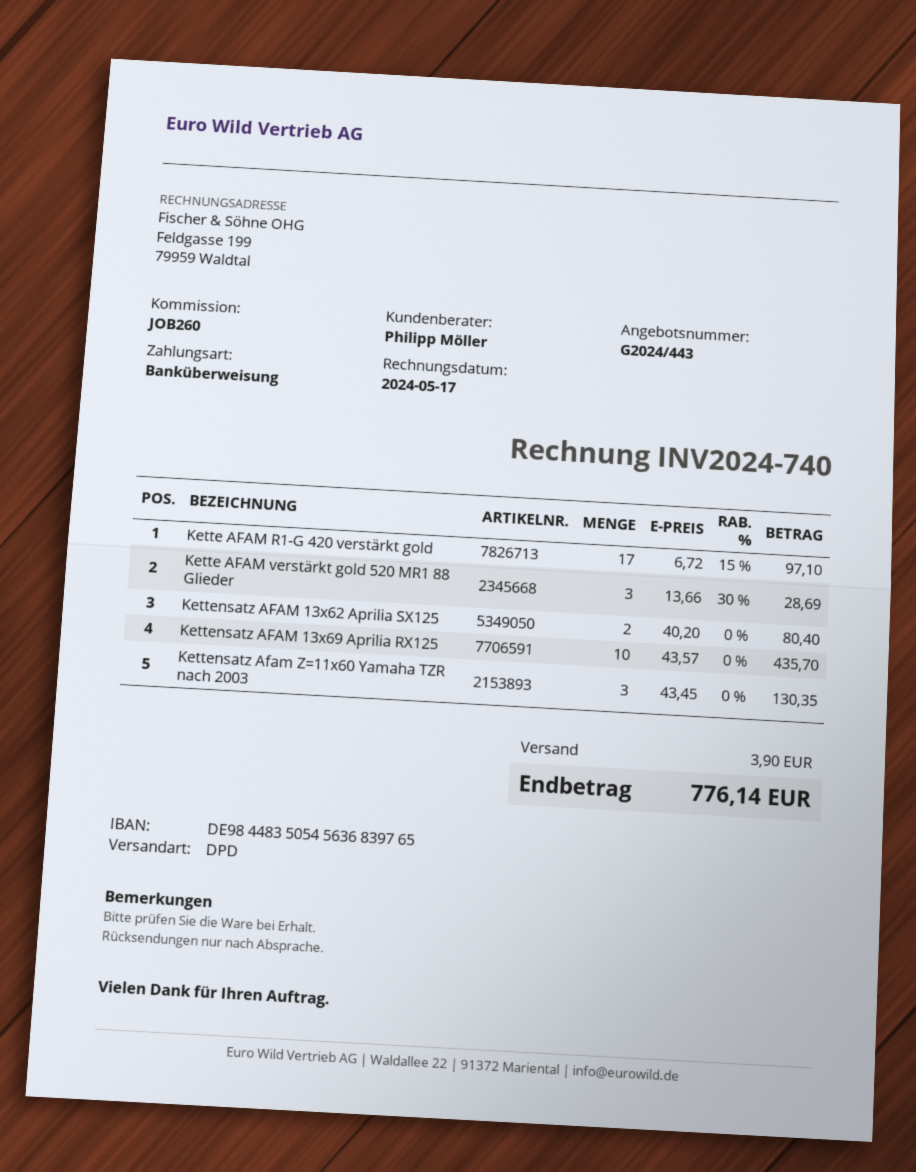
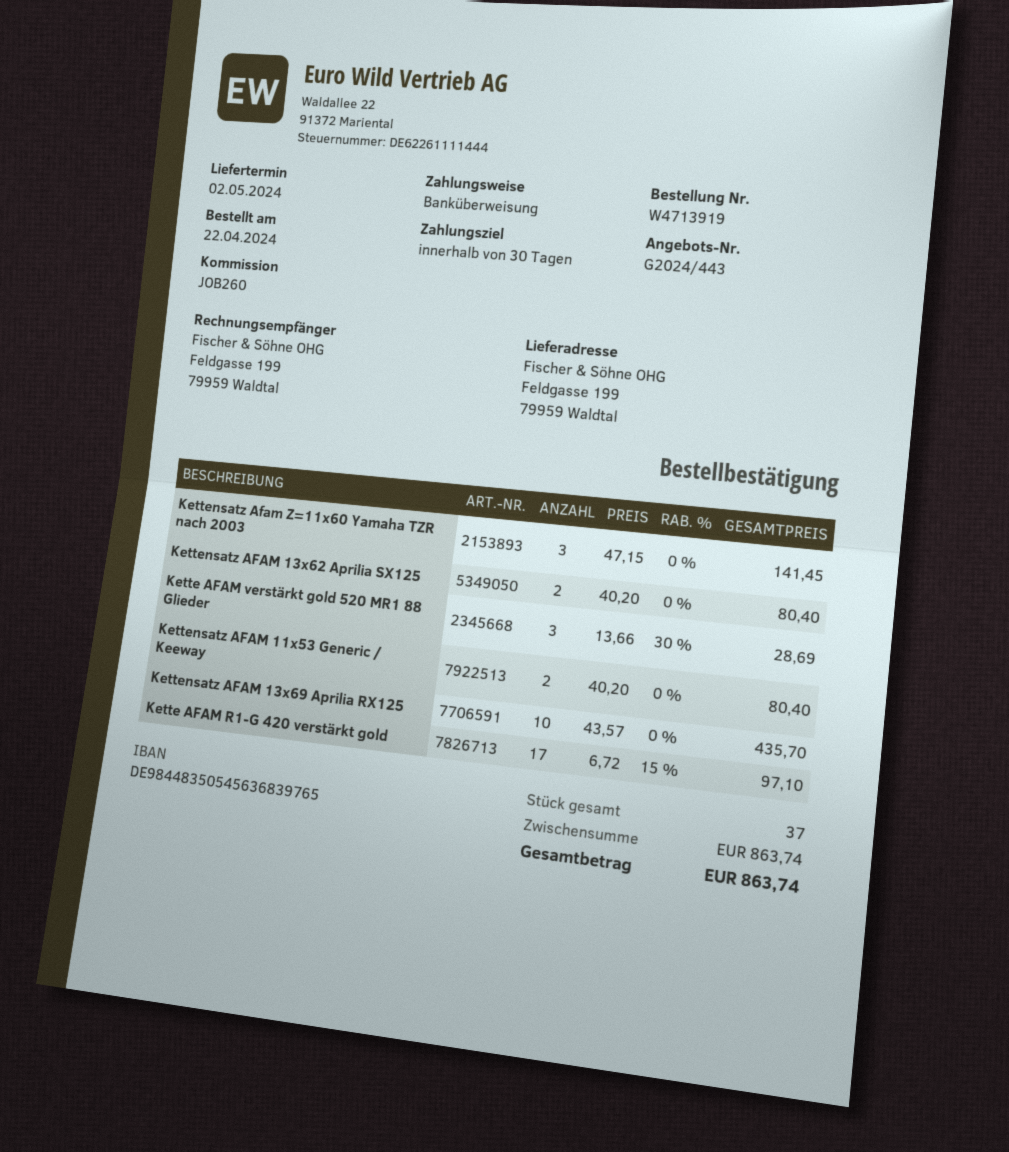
Kettensatz Afam Z=11x60 Yamaha TZR nach 2003: 3 x 43.45 = 130.35 -> 3 x 47.15 = 141.45
Kettensatz AFAM 11x53 Generic / Keeway: none -> 2 x 40.20 = 80.40
shipping: 3.90 -> none
total: 776.14 -> 863.74

